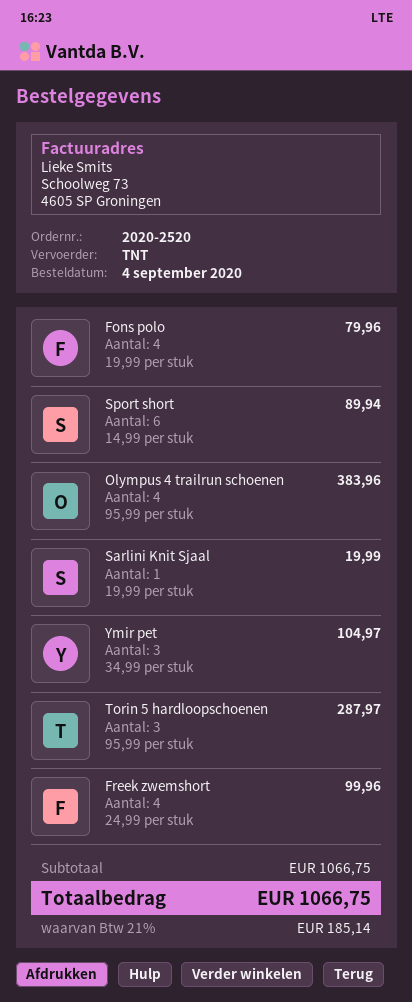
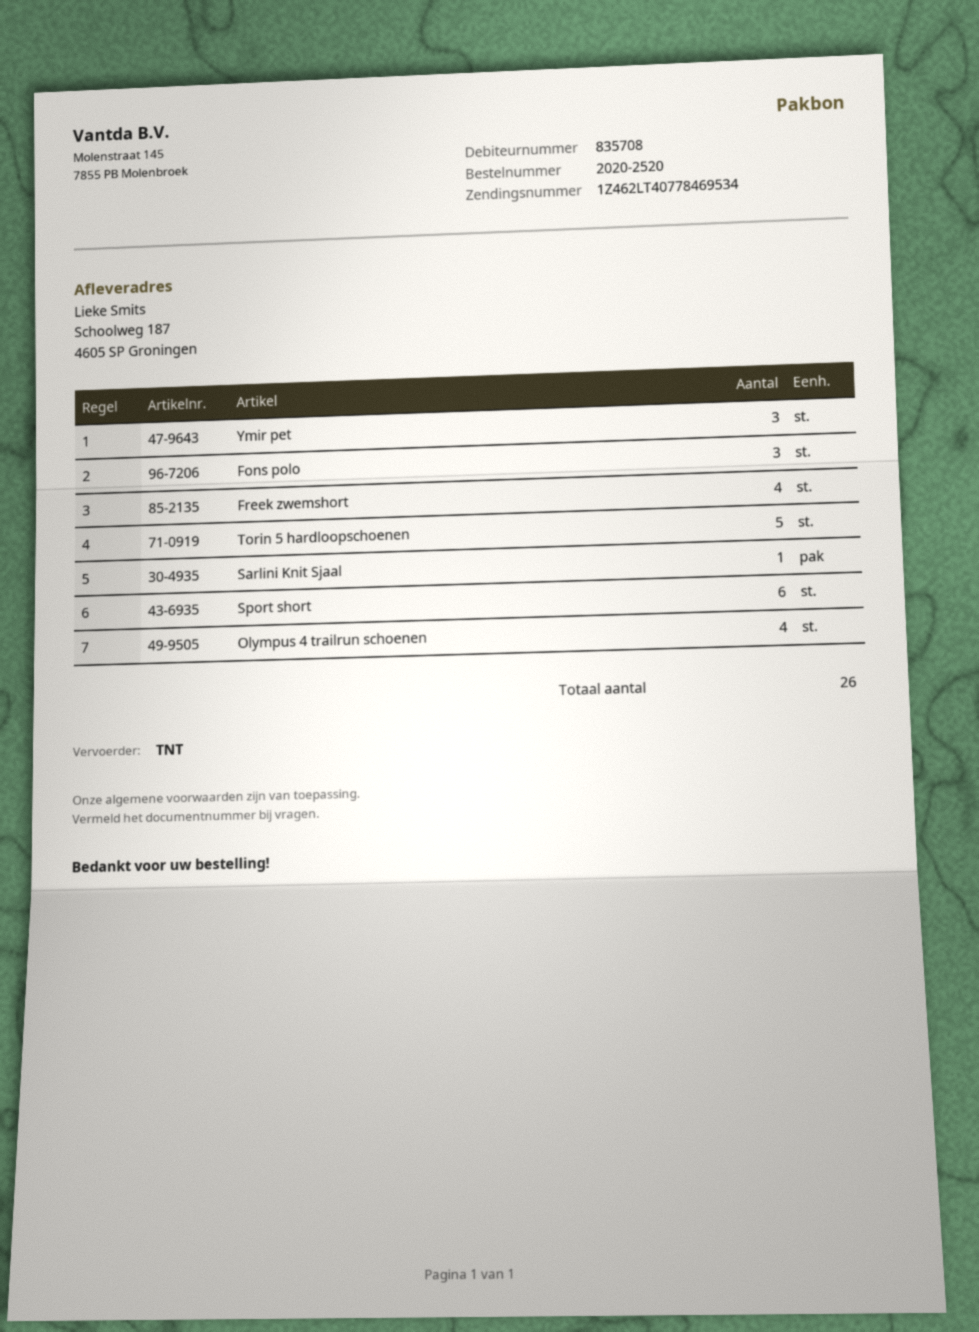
Fons polo: 4 -> 3
Torin 5 hardloopschoenen: 3 -> 5

